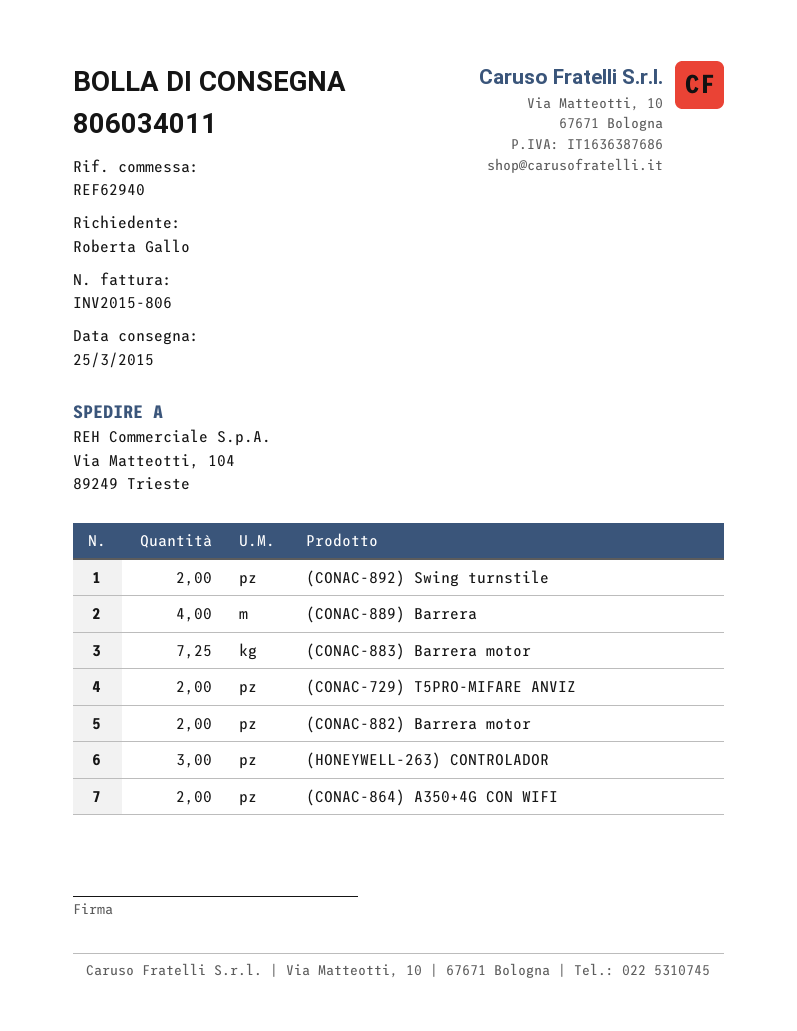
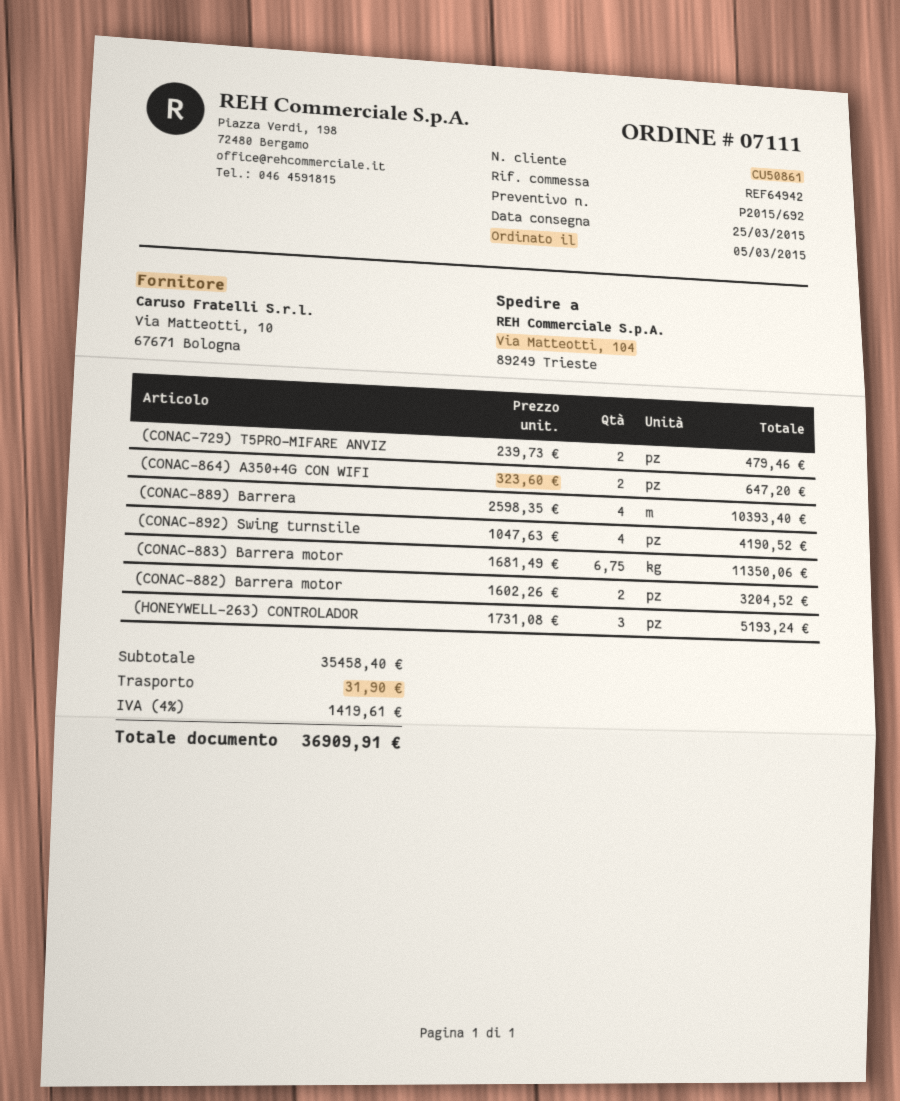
reference: REF62940 -> REF64942
(CONAC-892) Swing turnstile: 2 -> 4
(CONAC-883) Barrera motor: 7.25 -> 6.75

